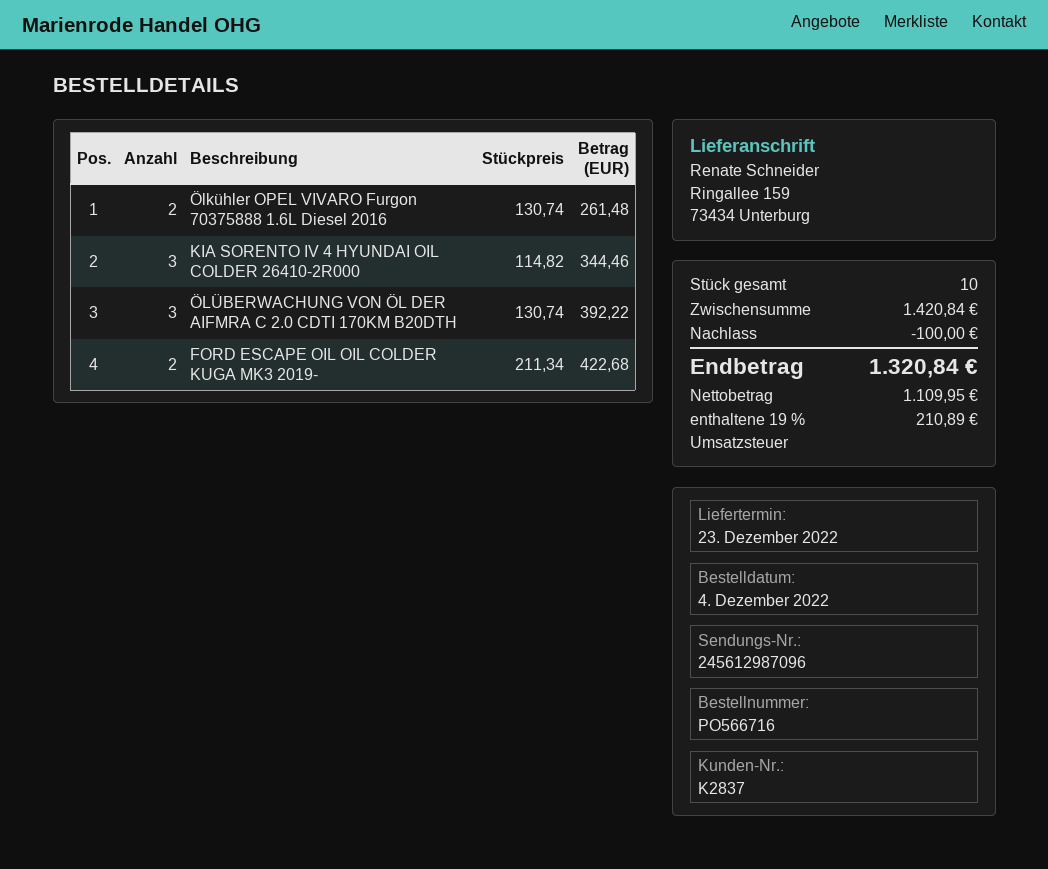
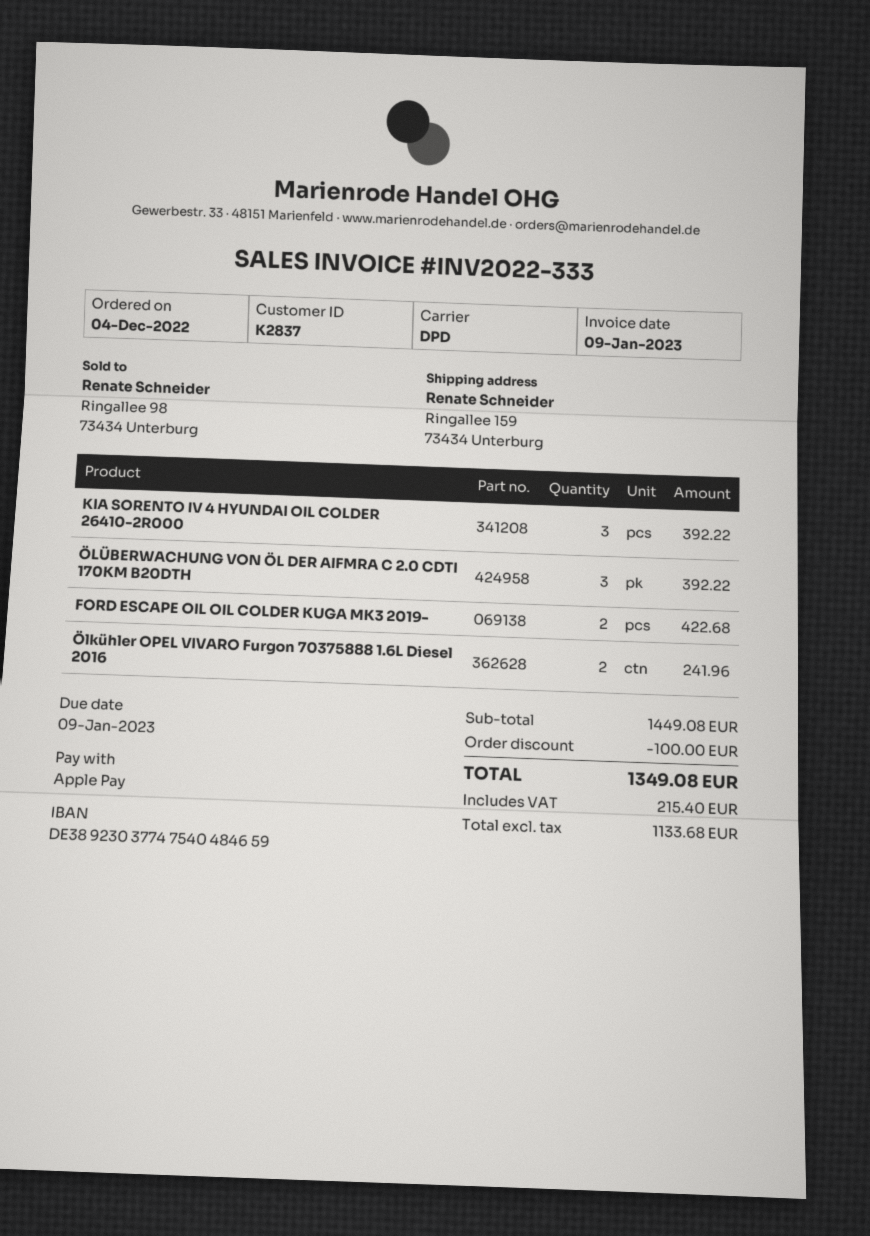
Ölkühler OPEL VIVARO Furgon 70375888 1.6L Diesel 2016: 2 for 261.48 -> 2 for 241.96
KIA SORENTO IV 4 HYUNDAI OIL COLDER 26410-2R000: 3 for 344.46 -> 3 for 392.22
subtotal: 1420.84 -> 1449.08
net: 1109.95 -> 1133.68
tax: 210.89 -> 215.40
total: 1320.84 -> 1349.08

